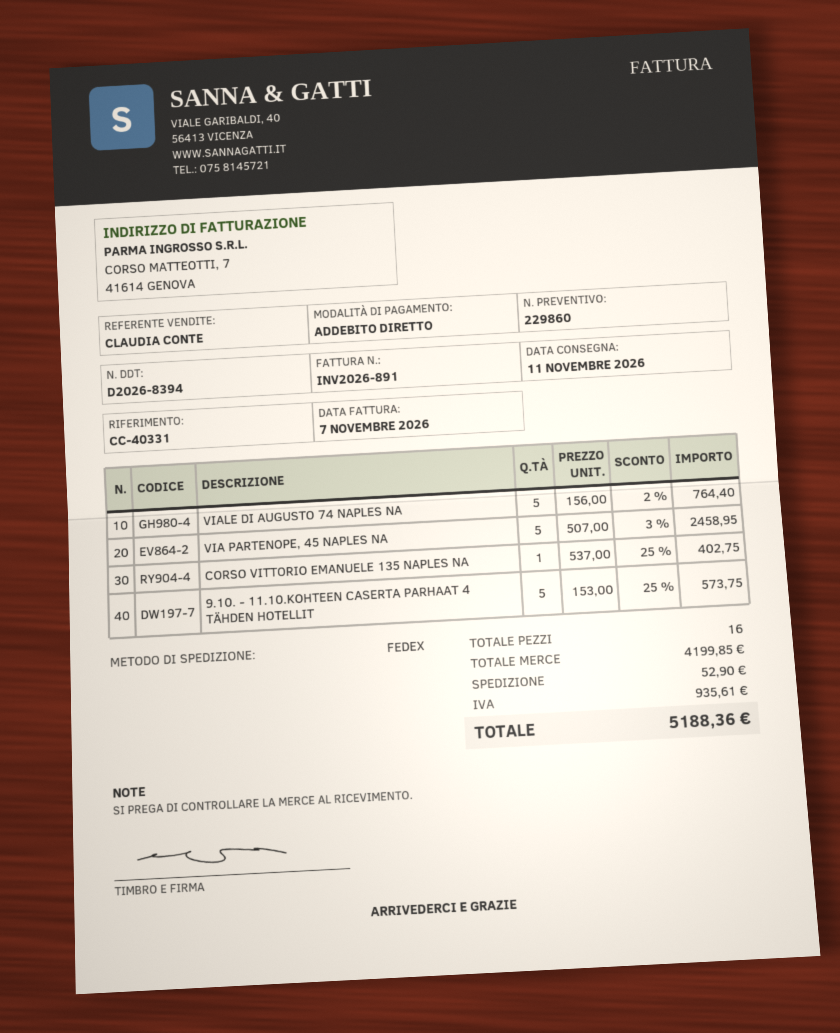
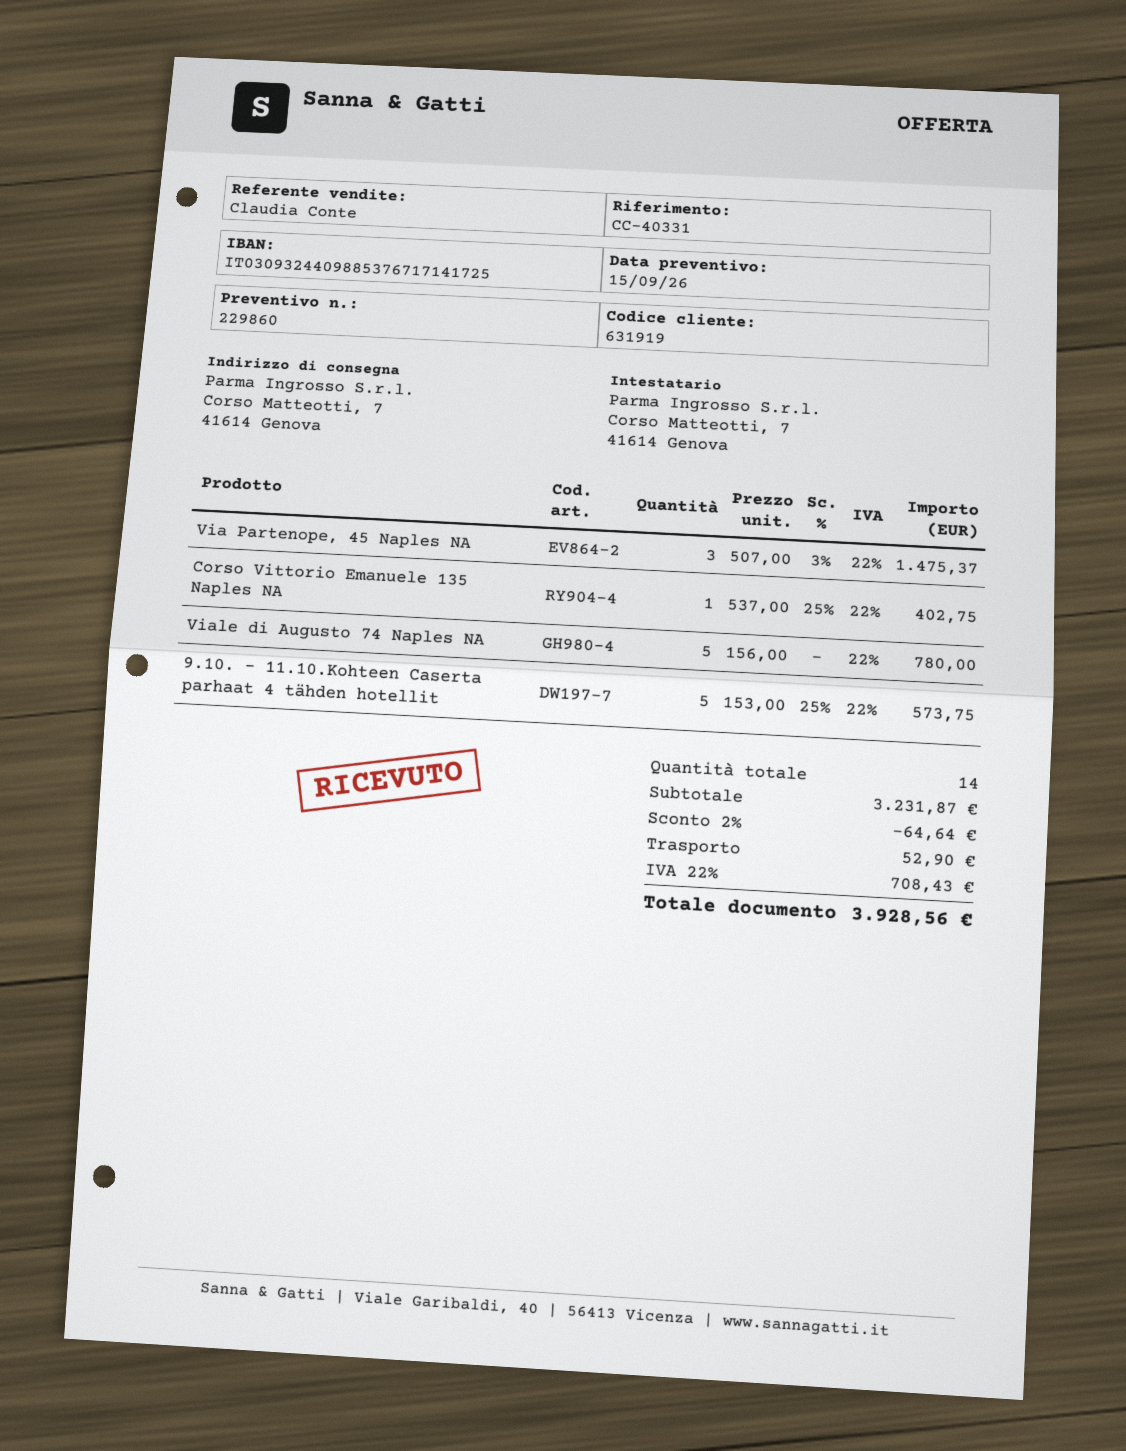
VIALE DI AUGUSTO 74 NAPLES NA: 5 x 156.00 - 2% = 764.40 -> 5 x 156.00 = 780.00
VIA PARTENOPE, 45 NAPLES NA: 5 x 507.00 - 3% = 2458.95 -> 3 x 507.00 - 3% = 1475.37
total quantity: 16 -> 14
subtotal: 4199.85 -> 3231.87
discount: none -> 2% = 64.64
tax: 935.61 -> 708.43
total: 5188.36 -> 3928.56

